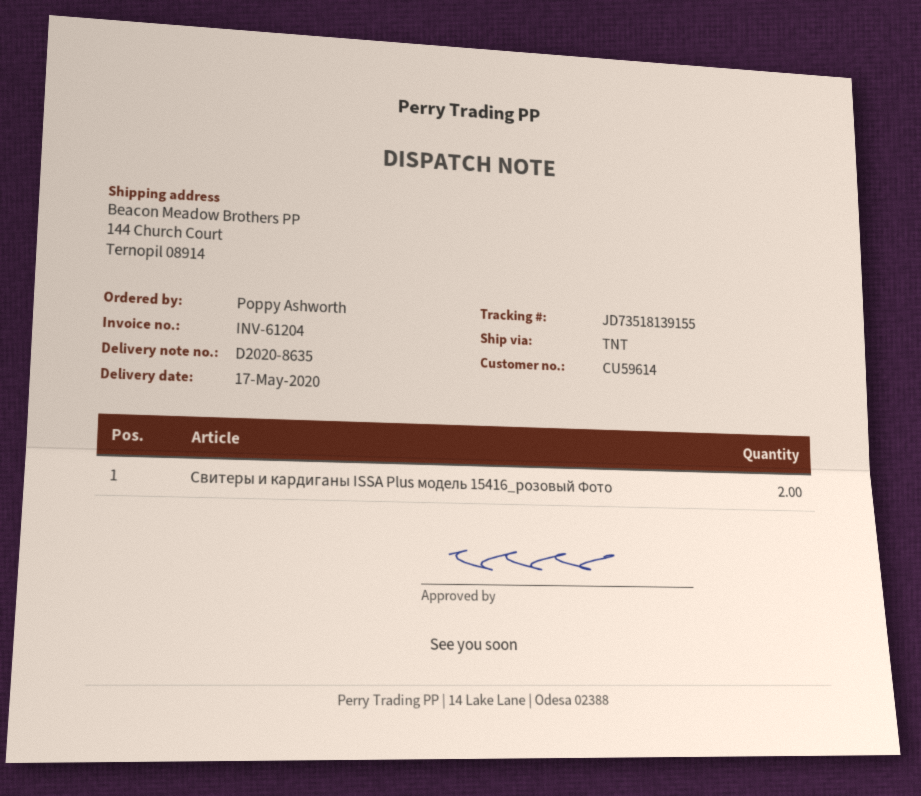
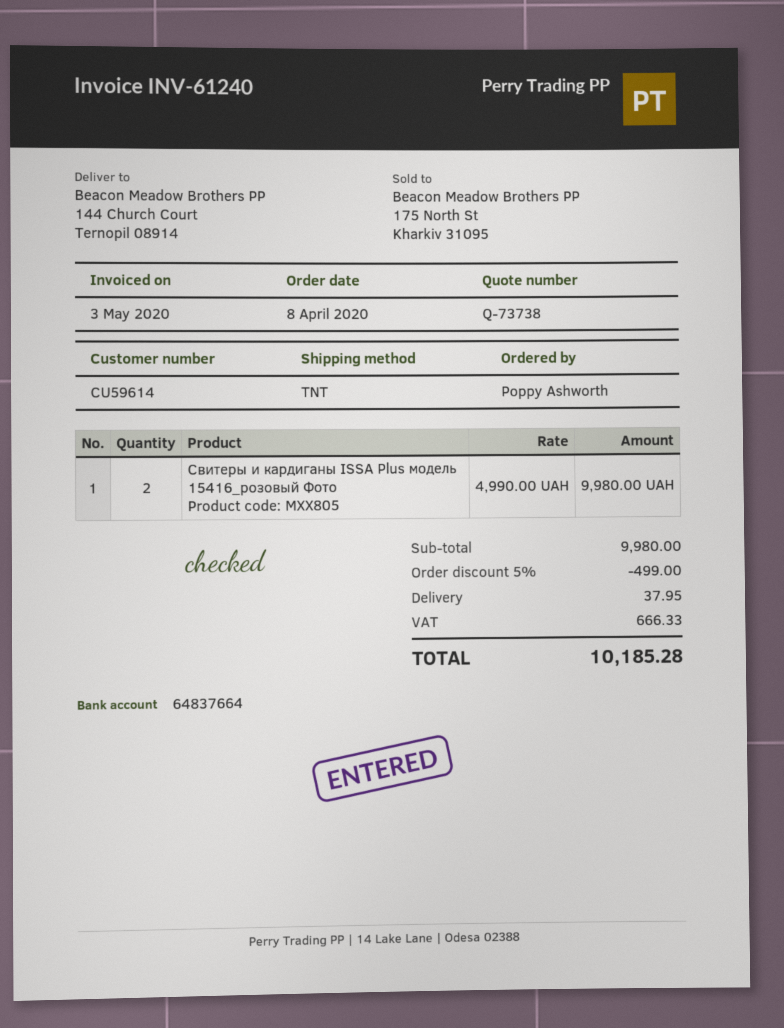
invoice number: INV-61204 -> INV-61240

